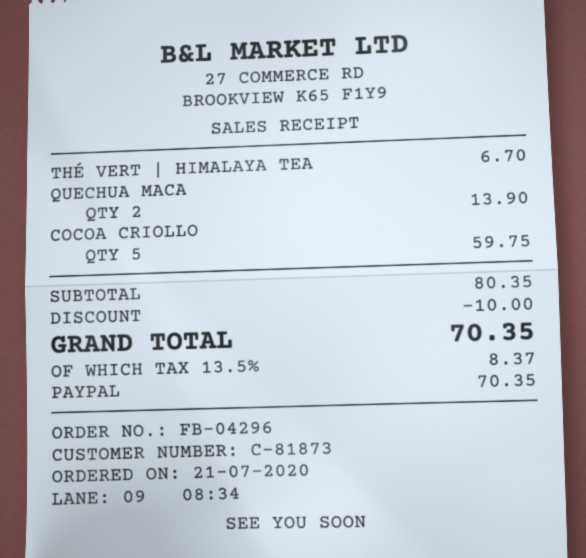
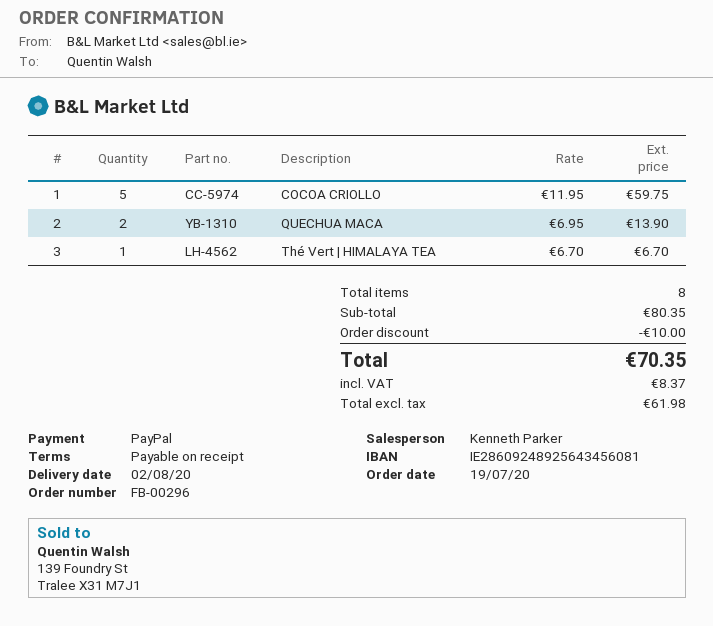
order number: FB-04296 -> FB-00296
order date: 2020-07-21 -> 2020-07-19

